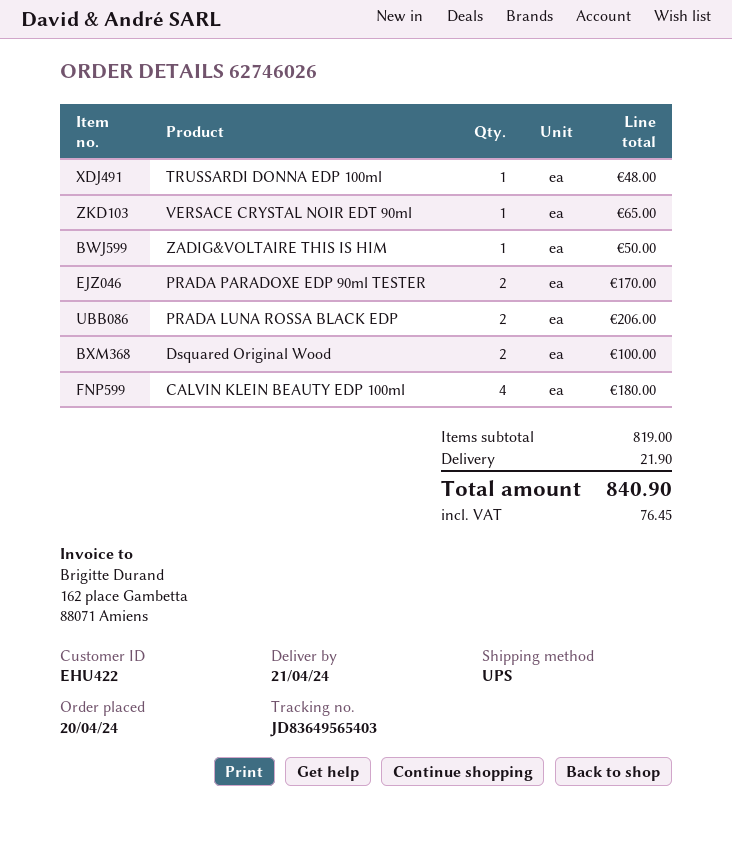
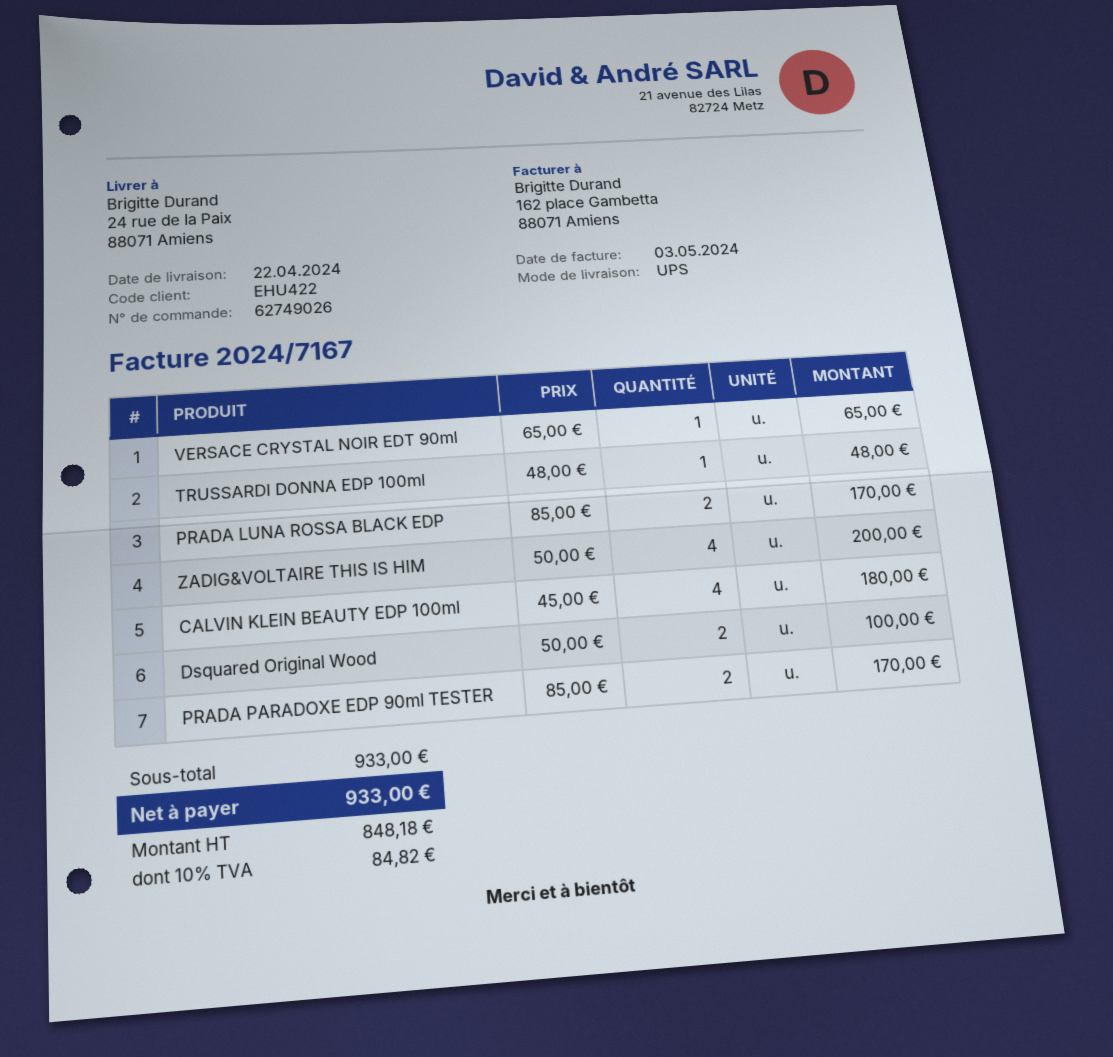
order number: 62746026 -> 62749026
delivery date: 2024-04-21 -> 2024-04-22
ZADIG&VOLTAIRE THIS IS HIM: 1 for 50.00 -> 4 for 200.00
PRADA LUNA ROSSA BLACK EDP: 2 for 206.00 -> 2 for 170.00
subtotal: 819.00 -> 933.00
shipping: 21.90 -> none
tax: 76.45 -> 84.82
total: 840.90 -> 933.00

